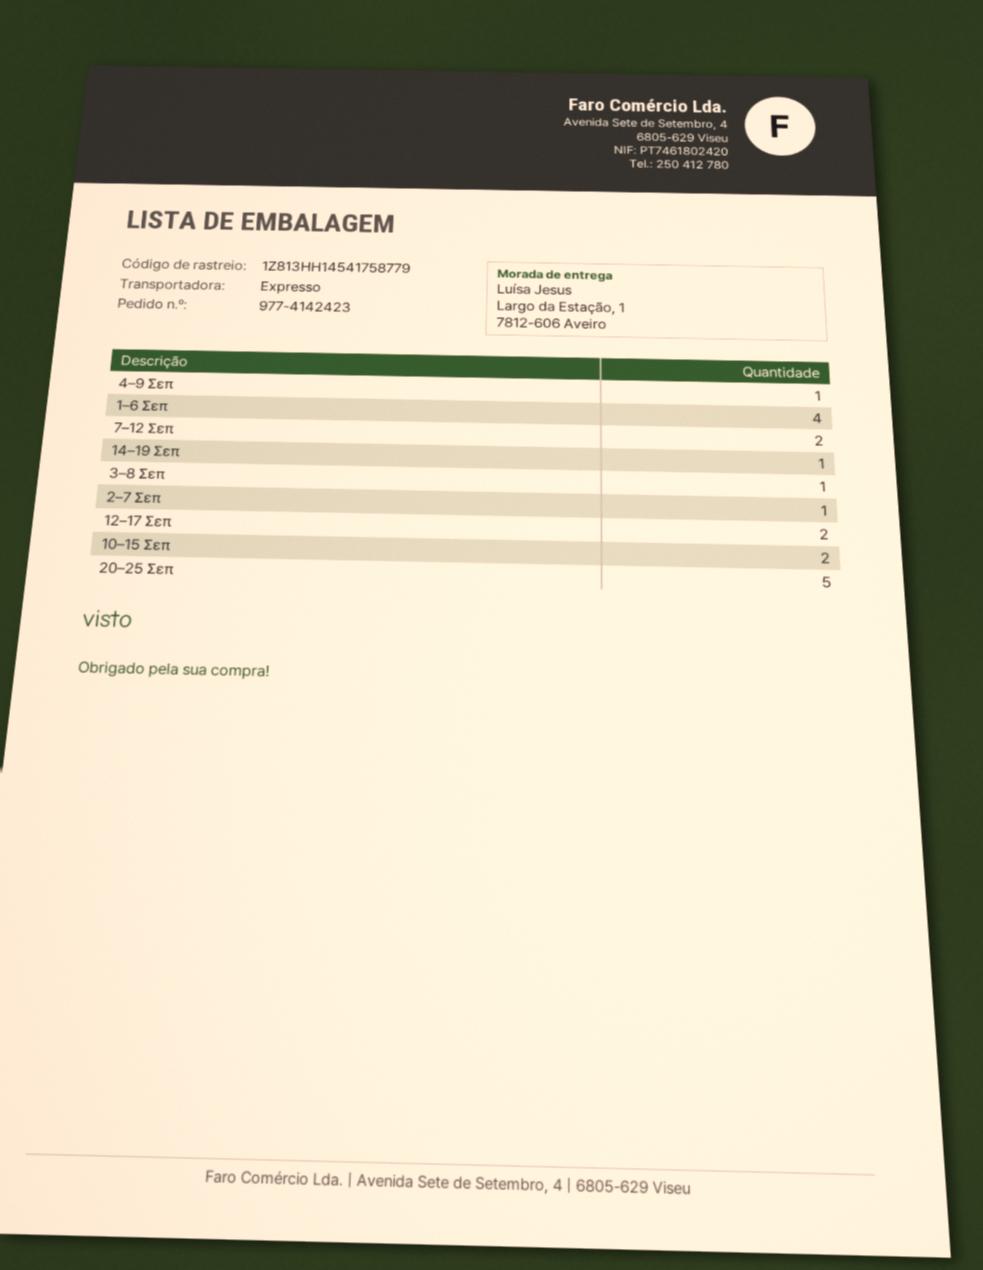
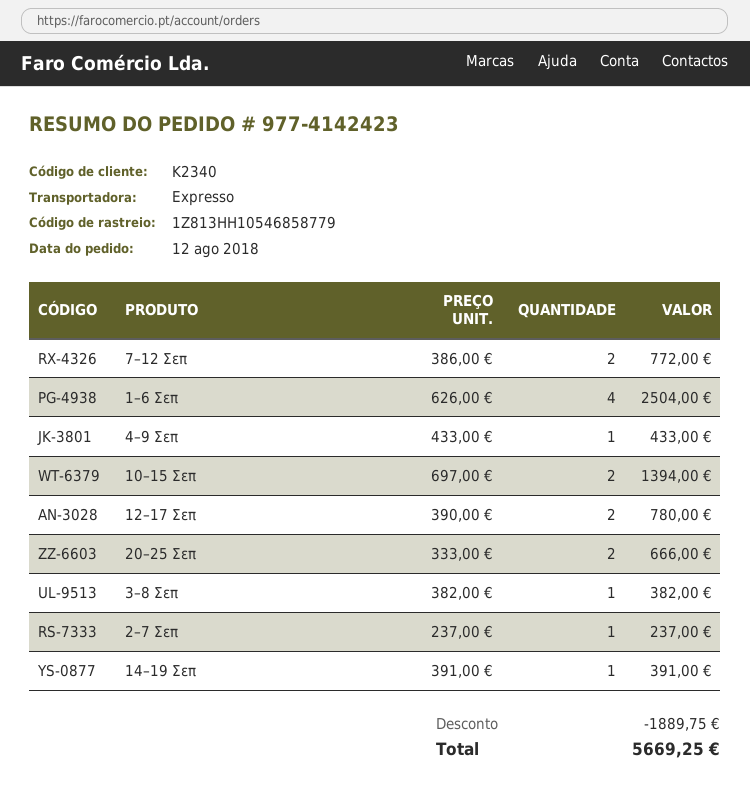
tracking number: 1Z813HH14541758779 -> 1Z813HH10546858779
20–25 Σεπ: 5 -> 2

